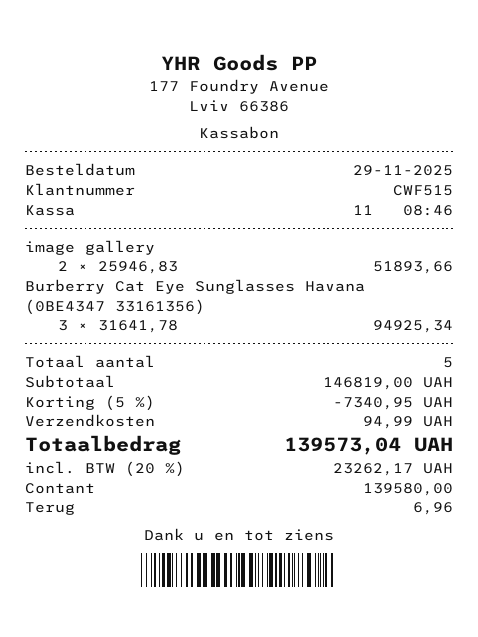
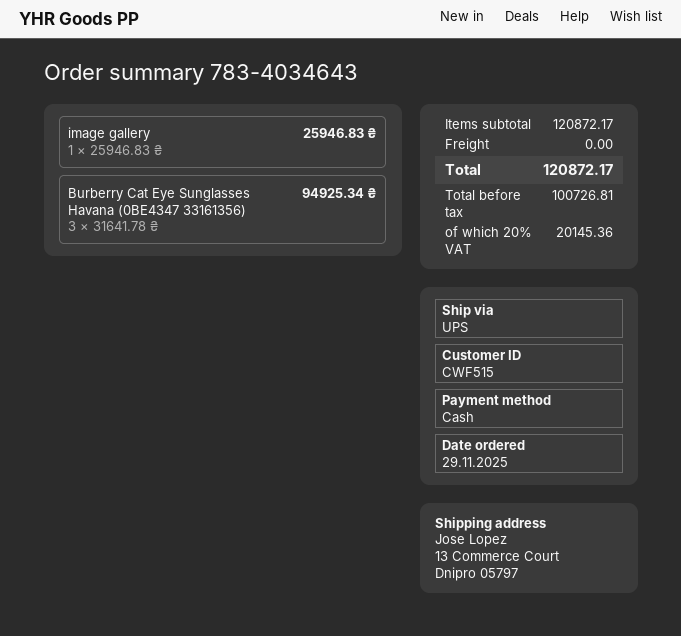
image gallery: 2 x 25946.83 = 51893.66 -> 1 x 25946.83 = 25946.83
subtotal: 146819.00 -> 120872.17
discount: 5% = 7340.95 -> none
shipping: 94.99 -> 0.00
tax: 20% = 23262.17 -> 20% = 20145.36
total: 139573.04 -> 120872.17

